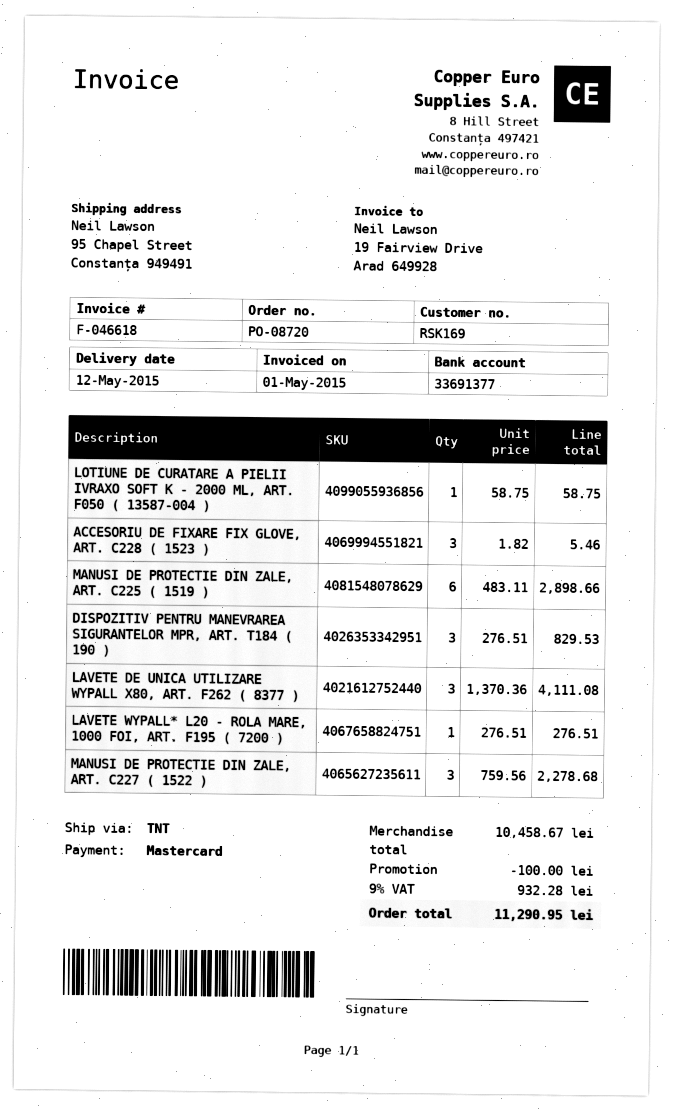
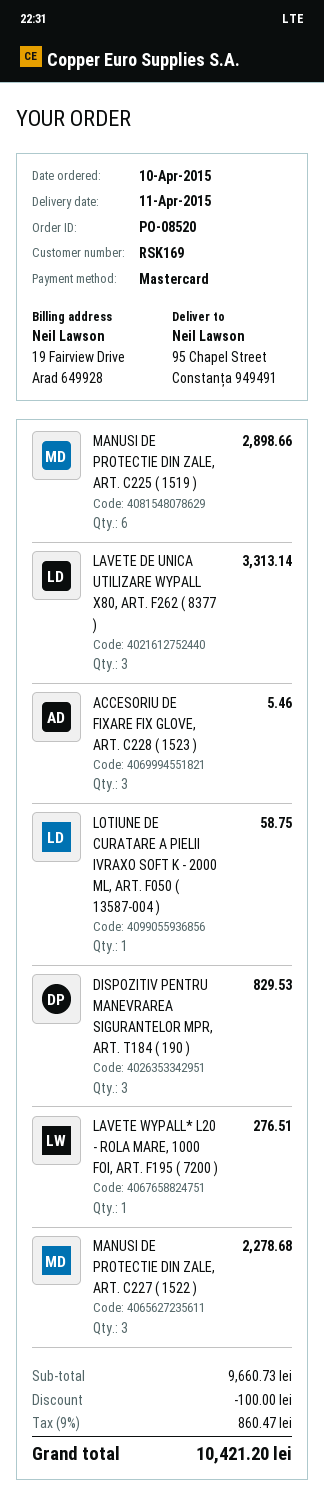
order number: PO-08720 -> PO-08520
delivery date: 2015-05-12 -> 2015-04-11
LAVETE DE UNICA UTILIZARE WYPALL X80, ART. F262 ( 8377 ): 3 for 4111.08 -> 3 for 3313.14
subtotal: 10458.67 -> 9660.73
tax: 9% = 932.28 -> 9% = 860.47
total: 11290.95 -> 10421.20

